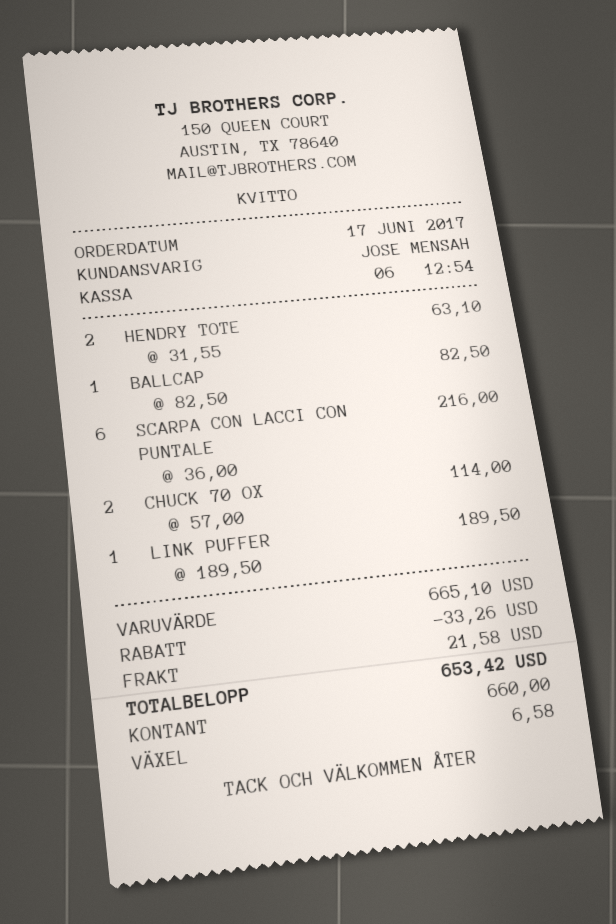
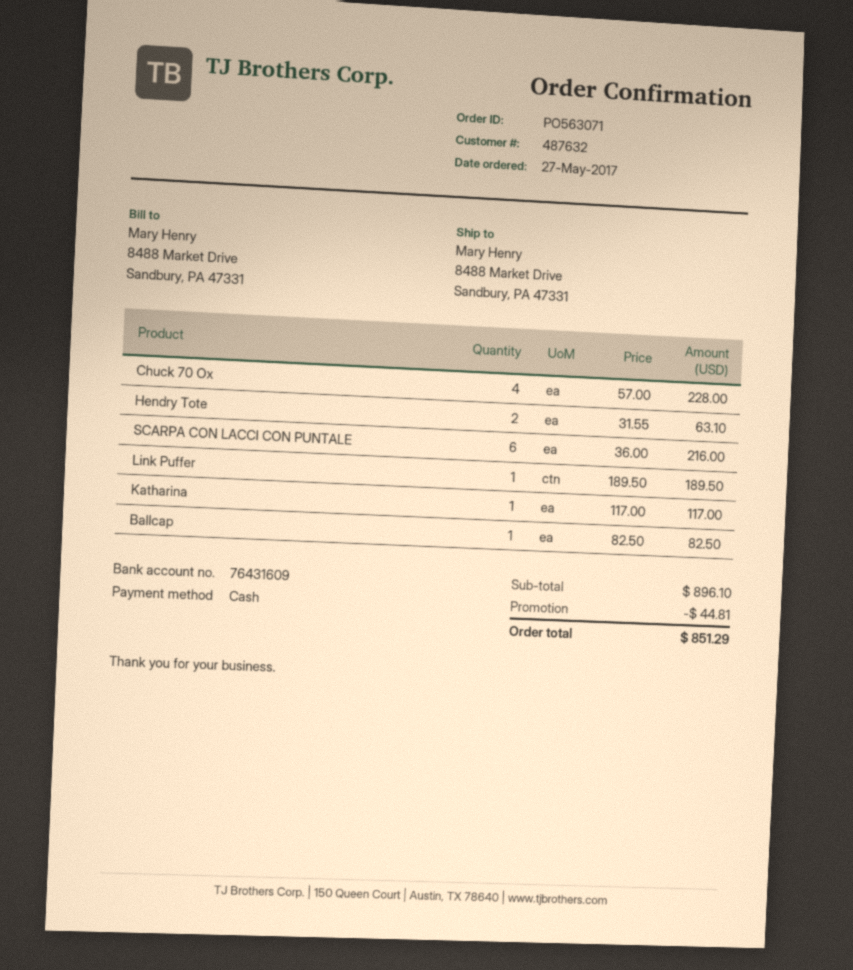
order date: 2017-06-17 -> 2017-05-27
CHUCK 70 OX: 2 x 57.00 = 114.00 -> 4 x 57.00 = 228.00
Katharina: none -> 1 x 117.00 = 117.00
subtotal: 665.10 -> 896.10
discount: 33.26 -> 44.81
shipping: 21.58 -> none
total: 653.42 -> 851.29

